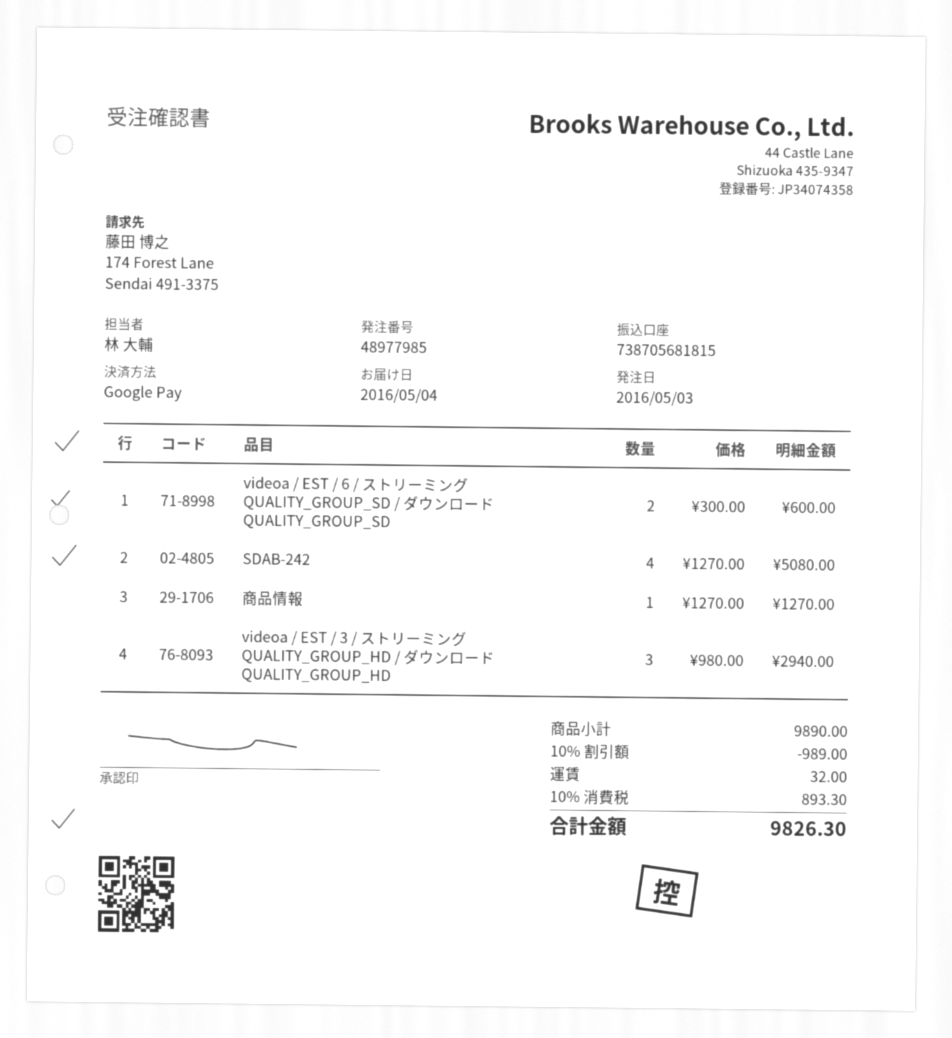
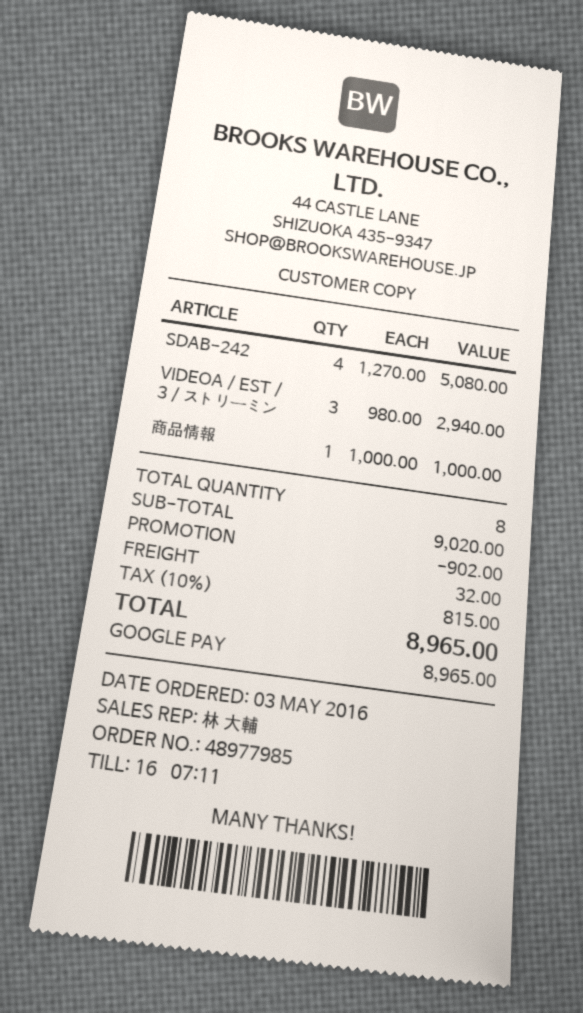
videoa / EST / 6 / ストリーミング QUALITY_GROUP_SD / ダウンロード QUALITY_GROUP_SD: 2 x 300.00 = 600.00 -> none
商品情報: 1 x 1270.00 = 1270.00 -> 1 x 1000.00 = 1000.00
subtotal: 9890.00 -> 9020.00
discount: 989.00 -> 902.00
tax: 10% = 893.30 -> 10% = 815.00
total: 9826.30 -> 8965.00

